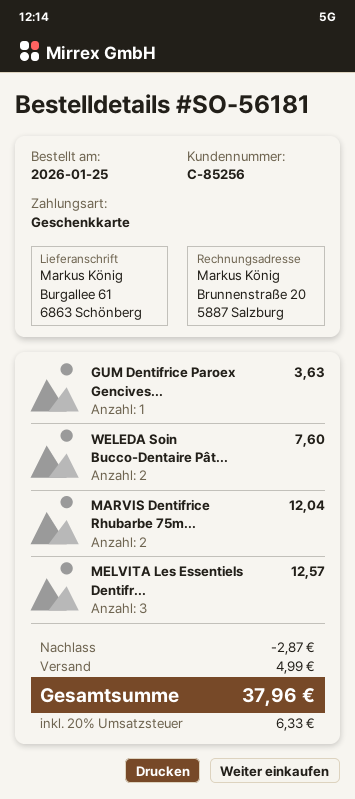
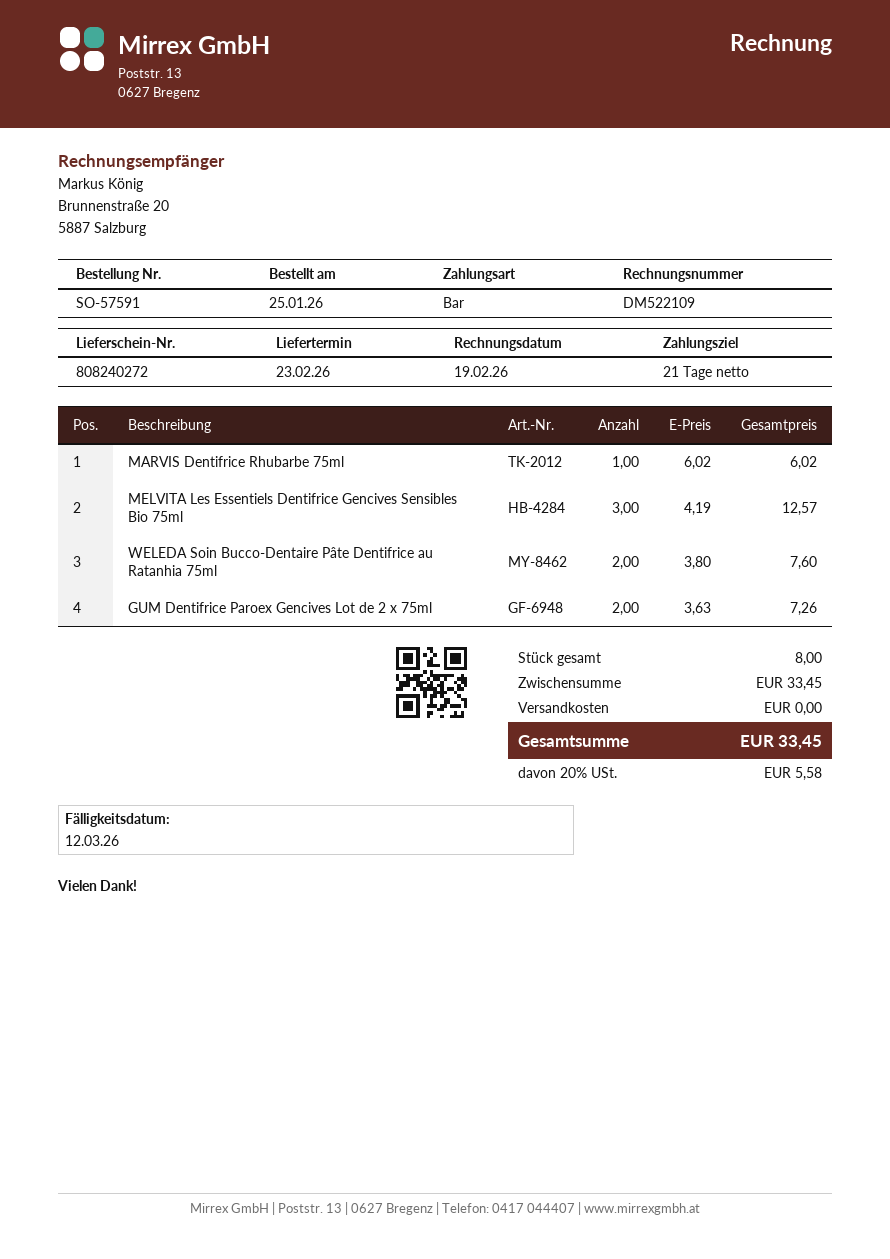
order number: SO-56181 -> SO-57591
payment method: gift card -> cash
GUM Dentifrice Paroex Gencives...: 1 for 3.63 -> 2 for 7.26
MARVIS Dentifrice Rhubarbe 75m...: 2 for 12.04 -> 1 for 6.02
discount: 2.87 -> none
shipping: 4.99 -> 0.00
tax: 20% = 6.33 -> 20% = 5.58
total: 37.96 -> 33.45

